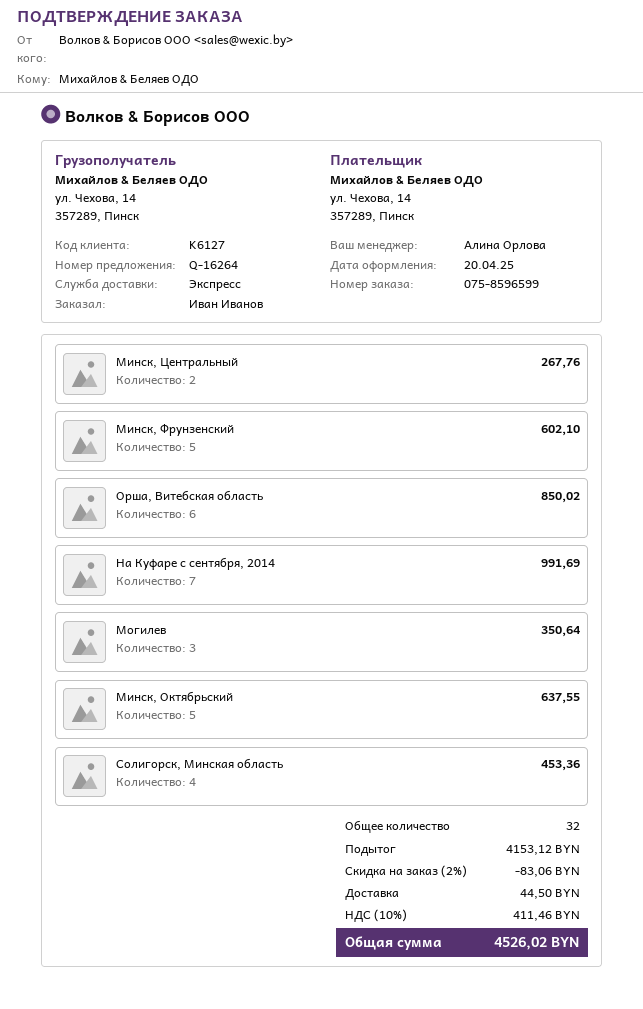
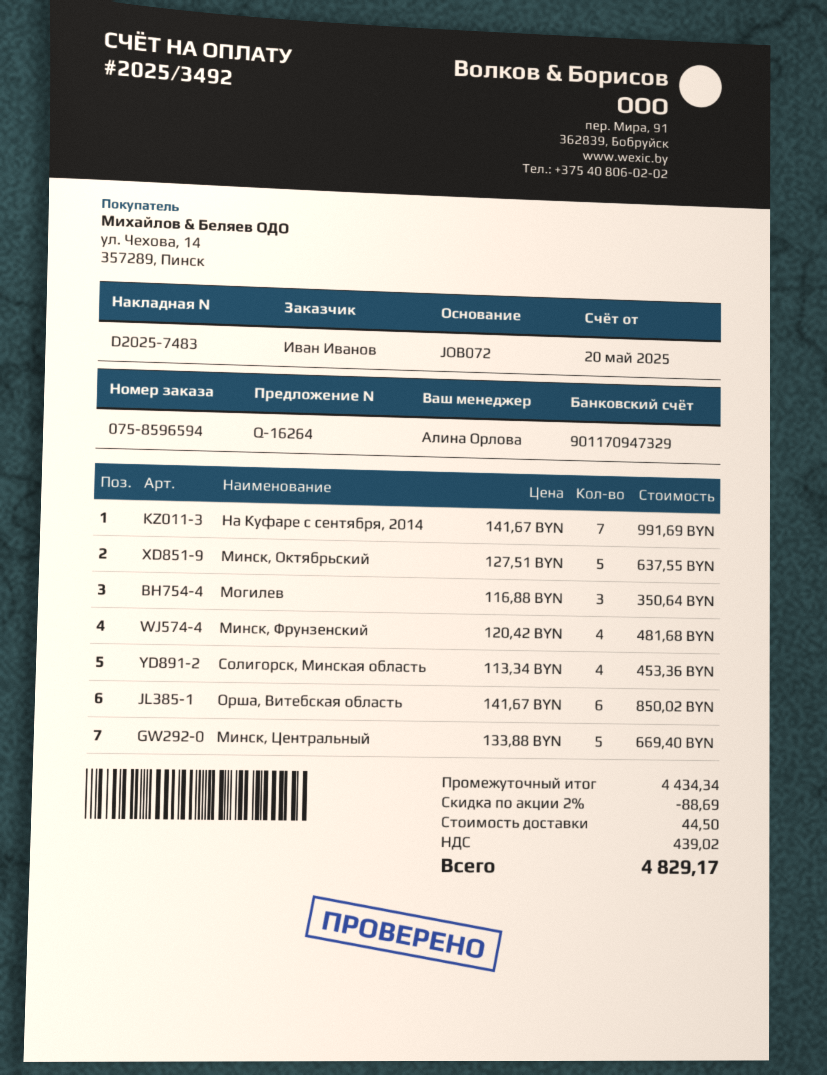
order number: 075-8596599 -> 075-8596594
Минск, Центральный: 2 for 267.76 -> 5 for 669.40
Минск, Фрунзенский: 5 for 602.10 -> 4 for 481.68
subtotal: 4153.12 -> 4434.34
discount: 2% = 83.06 -> 2% = 88.69
tax: 411.46 -> 439.02
total: 4526.02 -> 4829.17

